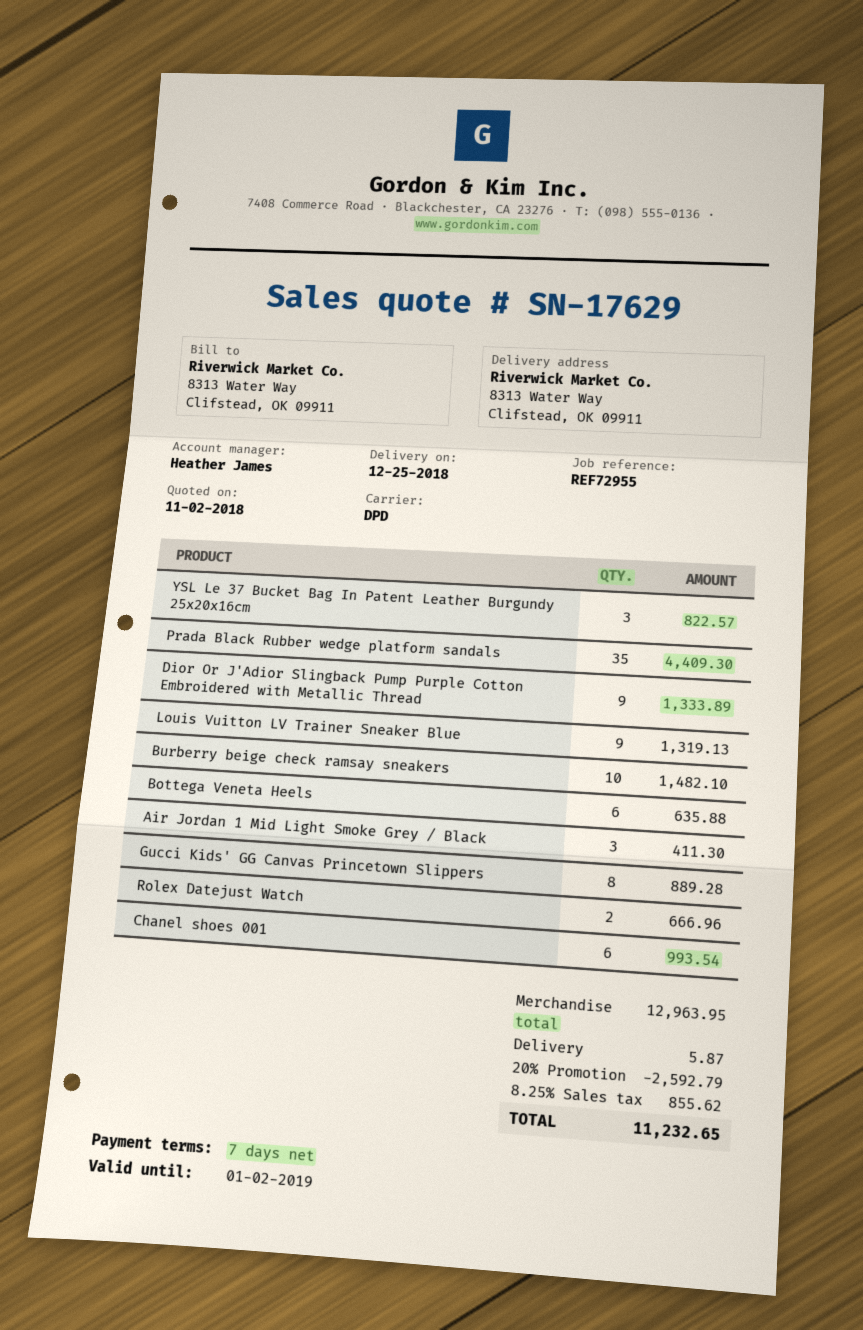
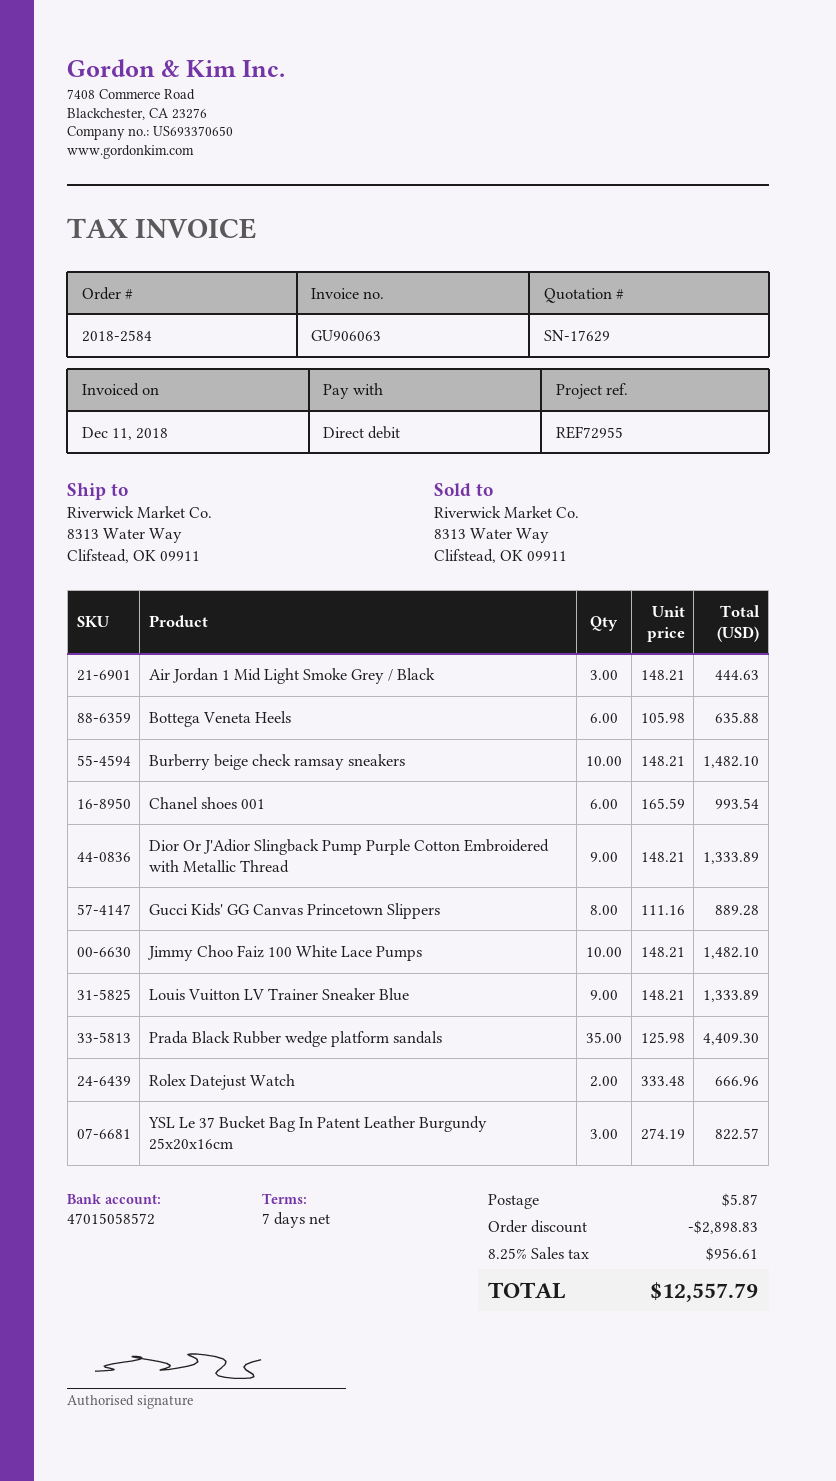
Louis Vuitton LV Trainer Sneaker Blue: 9 for 1319.13 -> 9 for 1333.89
Air Jordan 1 Mid Light Smoke Grey / Black: 3 for 411.30 -> 3 for 444.63
Jimmy Choo Faiz 100 White Lace Pumps: none -> 10 for 1482.10
discount: 2592.79 -> 2898.83
tax: 8.25% = 855.62 -> 8.25% = 956.61
total: 11232.65 -> 12557.79

